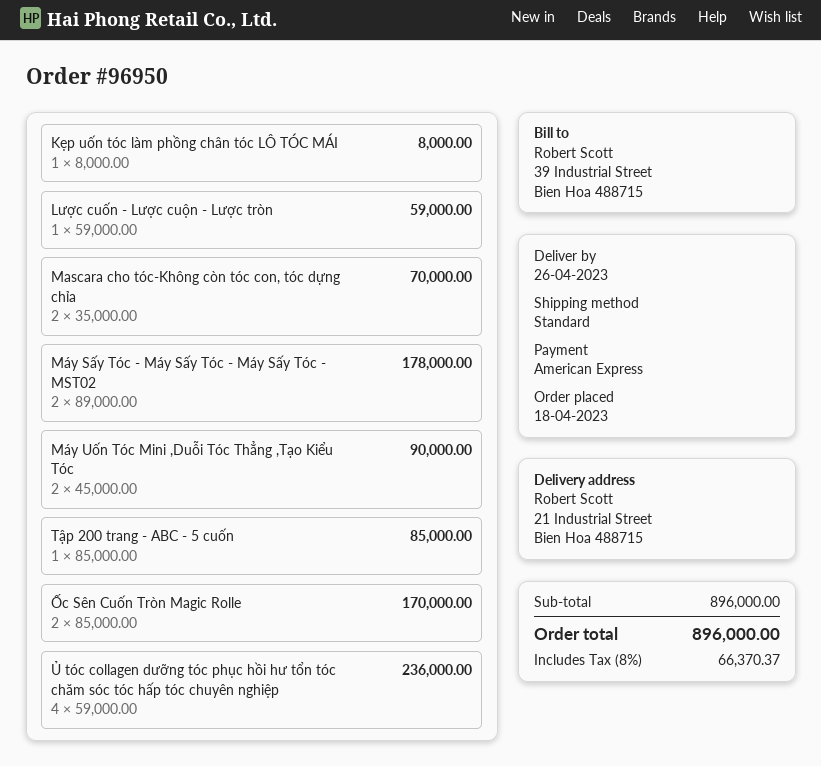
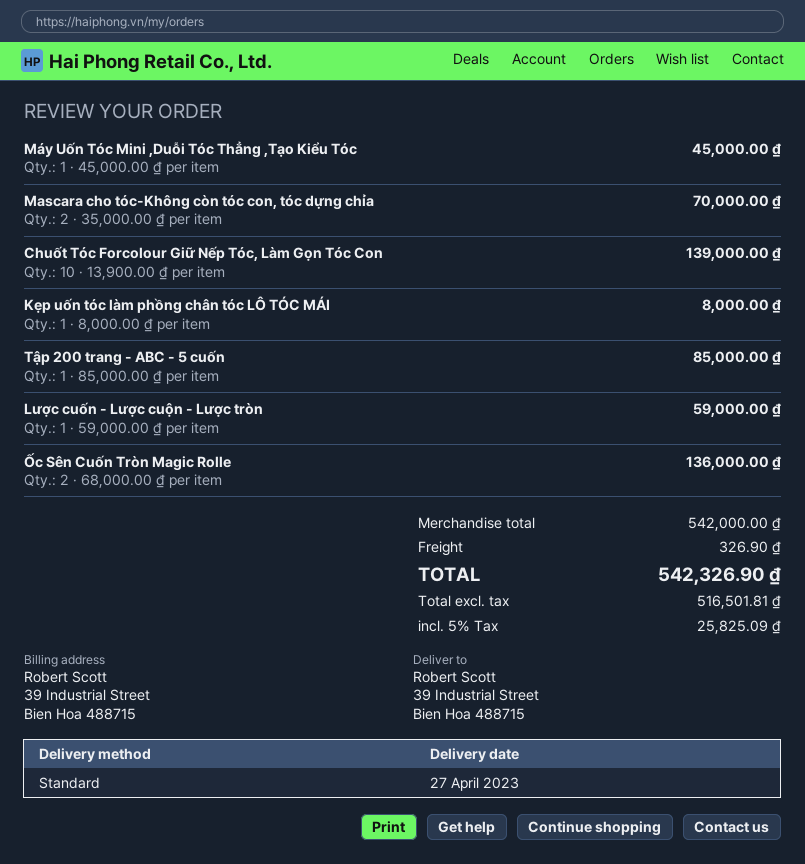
delivery date: 2023-04-26 -> 2023-04-27
ship to: 21 Industrial Street, Bien Hoa 488715 -> 39 Industrial Street, Bien Hoa 488715
Máy Sấy Tóc - Máy Sấy Tóc - Máy Sấy Tóc - MST02: 2 x 89000.00 = 178000.00 -> none
Máy Uốn Tóc Mini ,Duỗi Tóc Thẳng ,Tạo Kiểu Tóc: 2 x 45000.00 = 90000.00 -> 1 x 45000.00 = 45000.00
Ốc Sên Cuốn Tròn Magic Rolle: 2 x 85000.00 = 170000.00 -> 2 x 68000.00 = 136000.00
Ủ tóc collagen dưỡng tóc phục hồi hư tổn tóc chăm sóc tóc hấp tóc chuyên nghiệp: 4 x 59000.00 = 236000.00 -> none
Chuốt Tóc Forcolour Giữ Nếp Tóc, Làm Gọn Tóc Con: none -> 10 x 13900.00 = 139000.00
subtotal: 896000.00 -> 542000.00
shipping: none -> 326.90
tax: 8% = 66370.37 -> 5% = 25825.09
total: 896000.00 -> 542326.90

